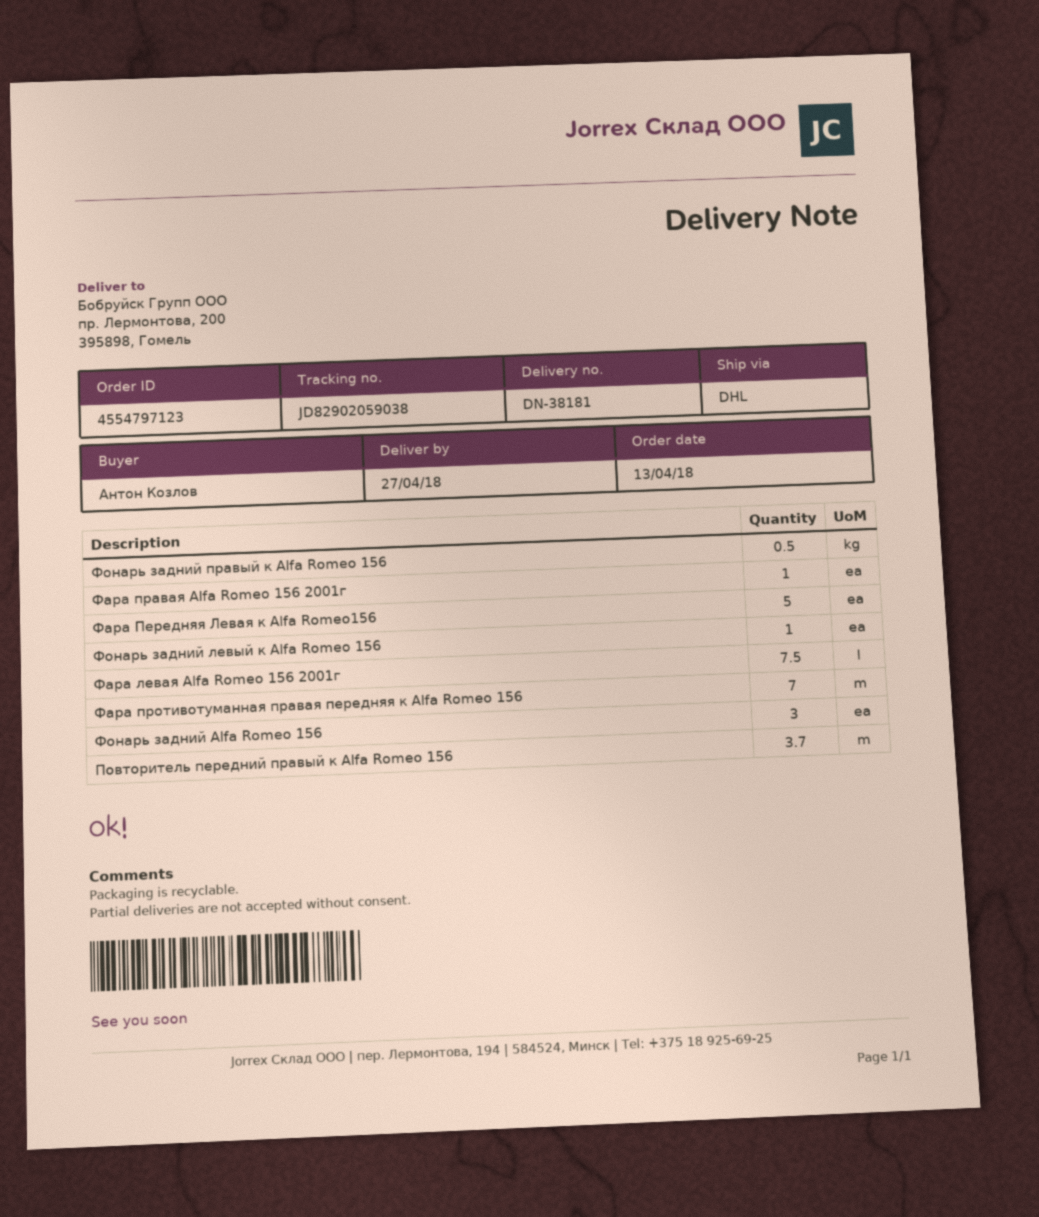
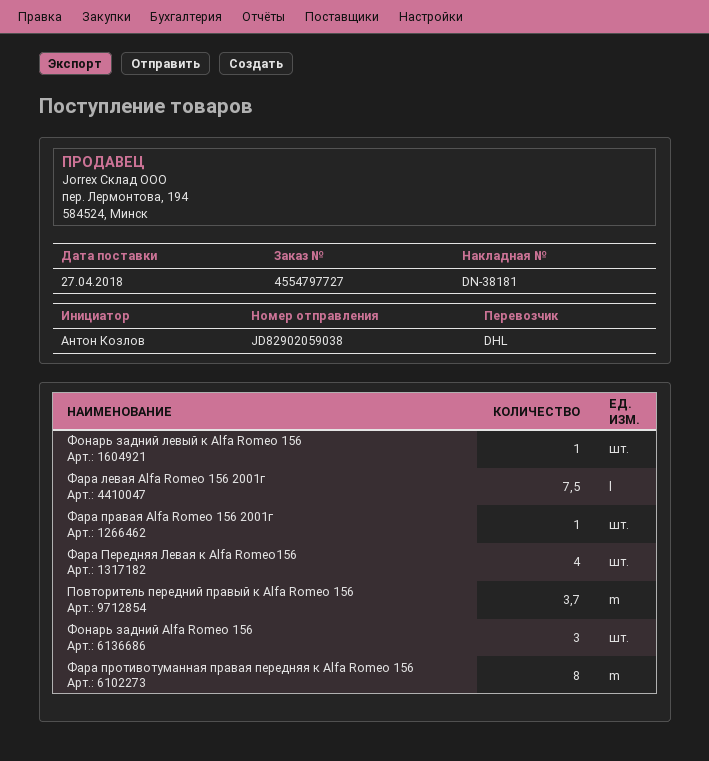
order number: 4554797123 -> 4554797727
Фонарь задний правый к Alfa Romeo 156: 0.5 -> none
Фара Передняя Левая к Alfa Romeo156: 5 -> 4
Фара противотуманная правая передняя к Alfa Romeo 156: 7 -> 8

